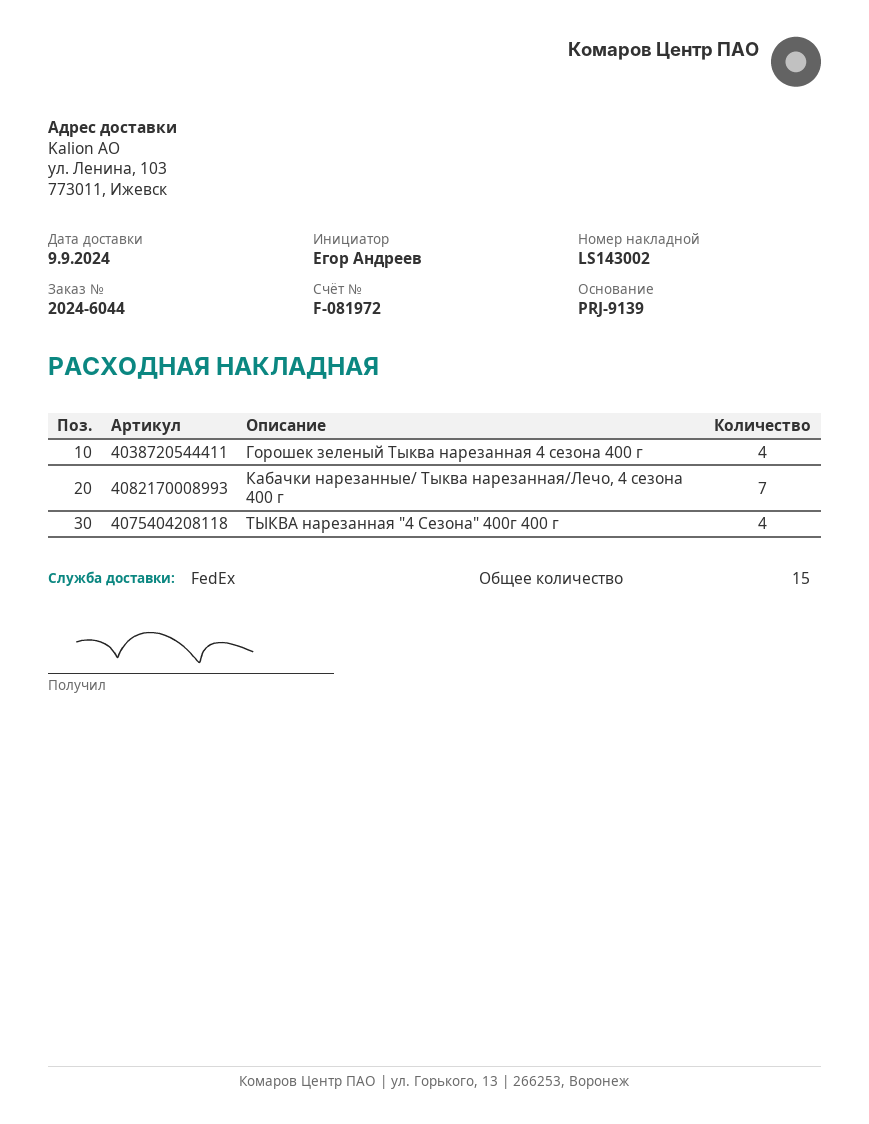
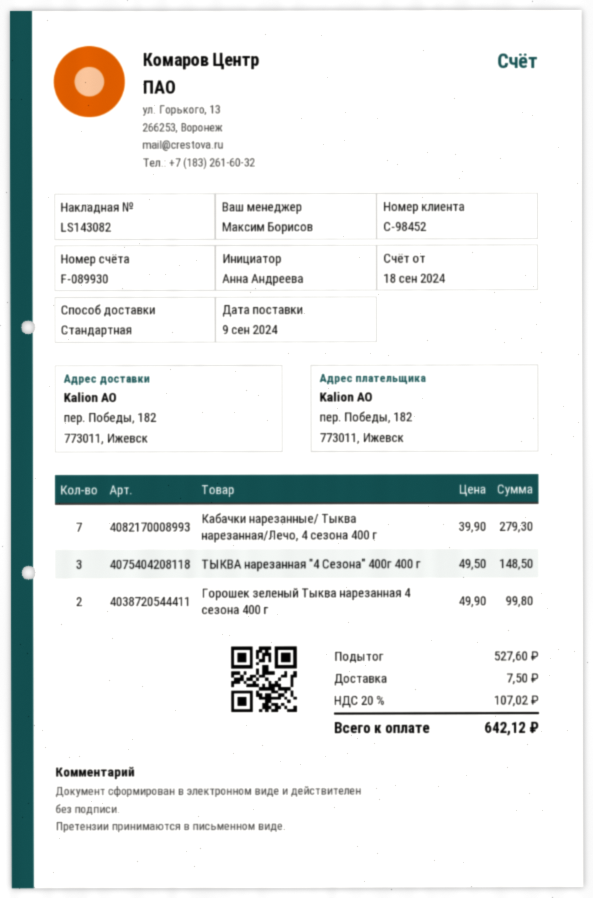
delivery note number: LS143002 -> LS143082
invoice number: F-081972 -> F-089930
ordered by: Егор Андреев -> Анна Андреева
shipping method: FedEx -> standard
ship to: ул. Ленина, 103, 773011, Ижевск -> пер. Победы, 182, 773011, Ижевск
Горошек зеленый Тыква нарезанная 4 сезона 400 г: 4 -> 2
ТЫКВА нарезанная "4 Сезона" 400г 400 г: 4 -> 3

